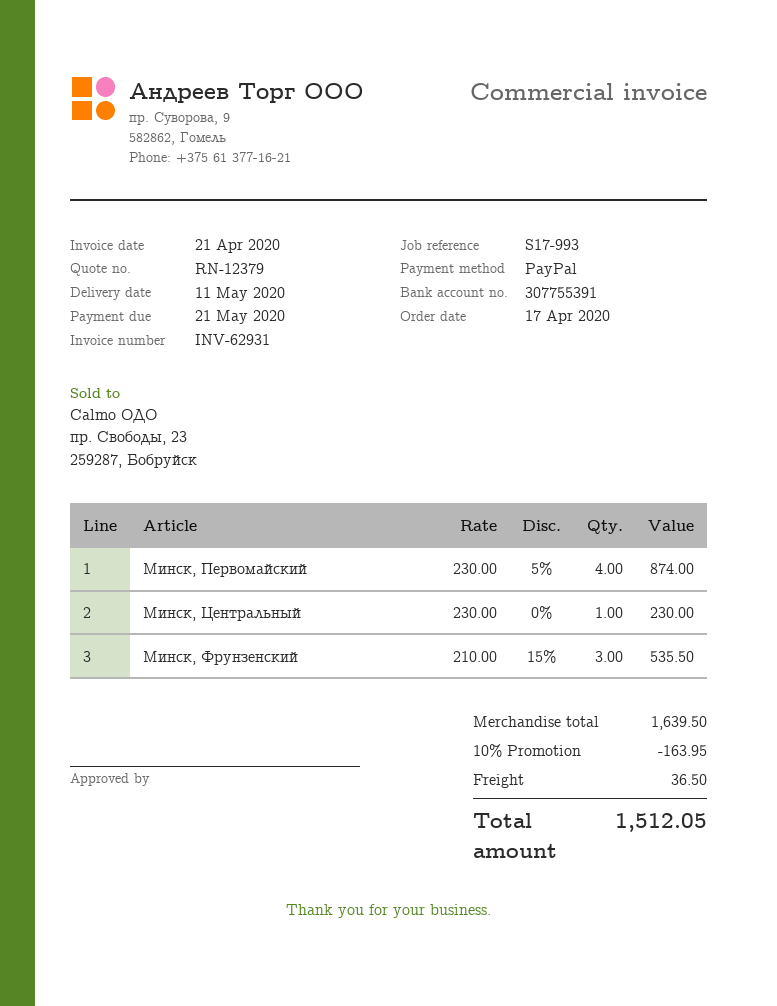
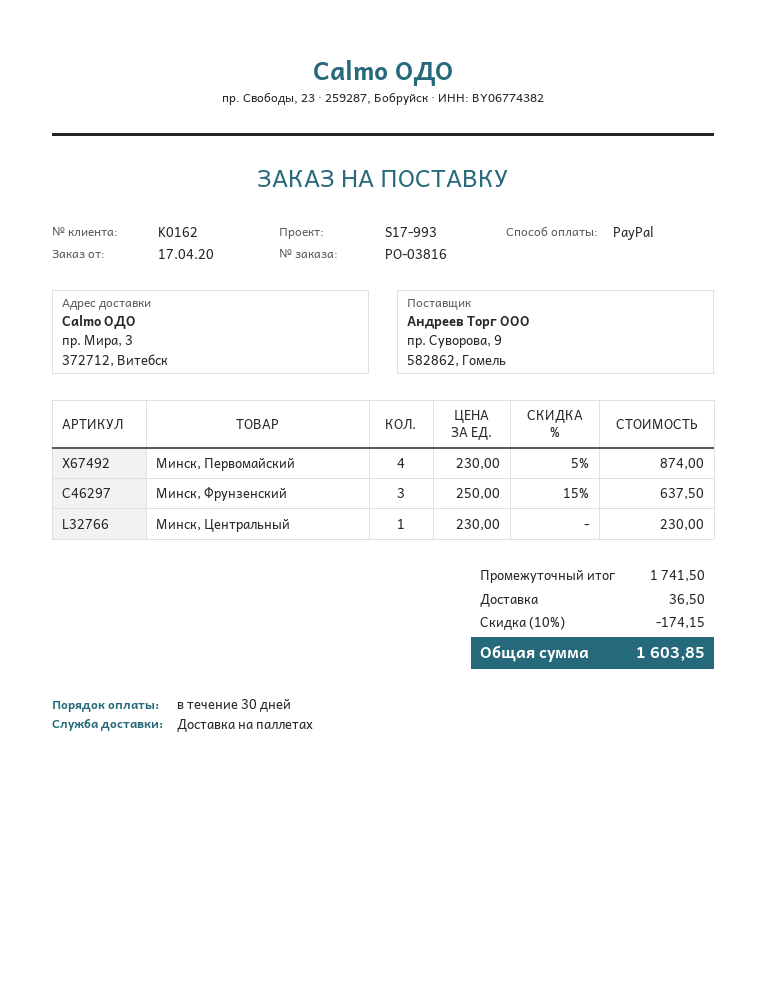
Минск, Фрунзенский: 3 x 210.00 - 15% = 535.50 -> 3 x 250.00 - 15% = 637.50
subtotal: 1639.50 -> 1741.50
discount: 10% = 163.95 -> 10% = 174.15
total: 1512.05 -> 1603.85

